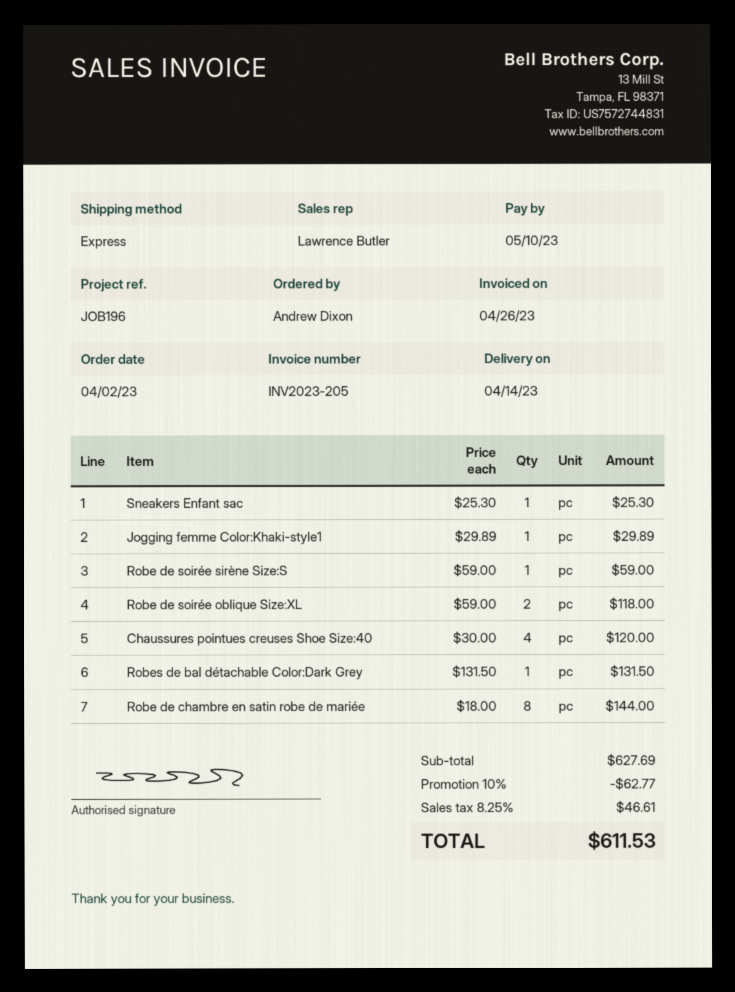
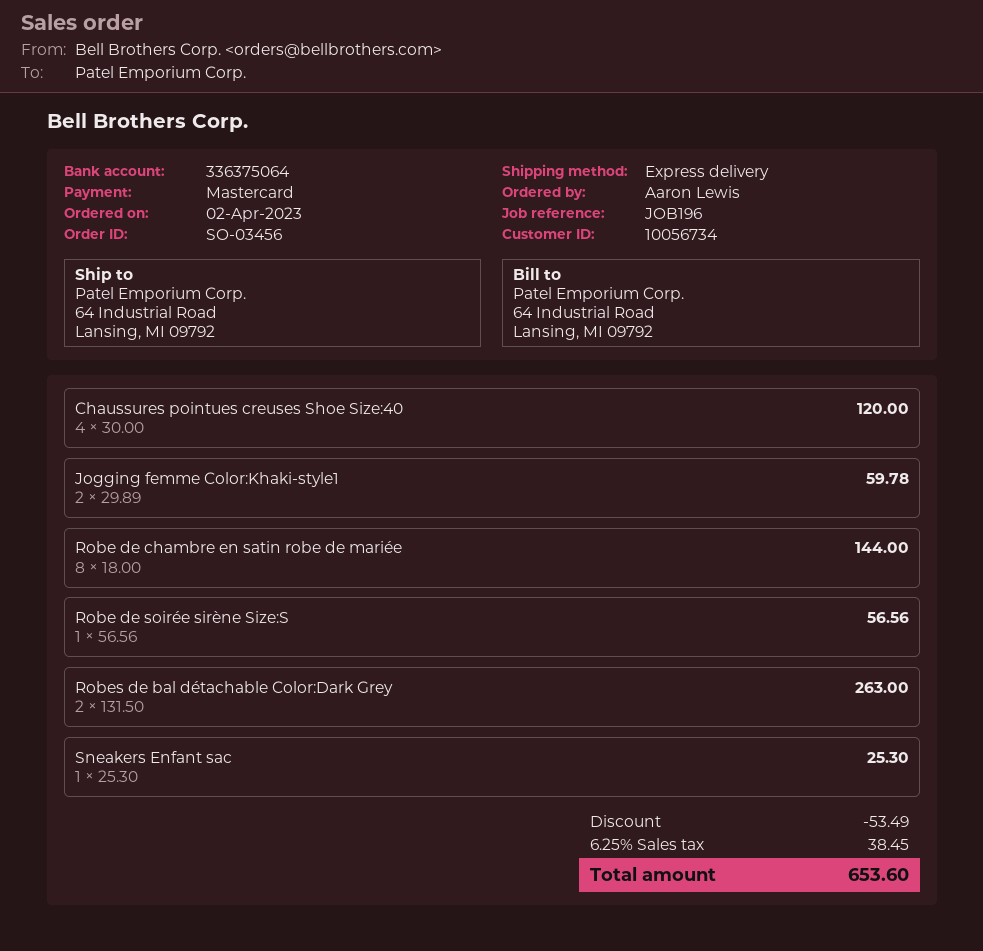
ordered by: Andrew Dixon -> Aaron Lewis
Jogging femme Color:Khaki-style1: 1 x 29.89 = 29.89 -> 2 x 29.89 = 59.78
Robe de soirée sirène Size:S: 1 x 59.00 = 59.00 -> 1 x 56.56 = 56.56
Robe de soirée oblique Size:XL: 2 x 59.00 = 118.00 -> none
Robes de bal détachable Color:Dark Grey: 1 x 131.50 = 131.50 -> 2 x 131.50 = 263.00
discount: 62.77 -> 53.49
tax: 8.25% = 46.61 -> 6.25% = 38.45
total: 611.53 -> 653.60

